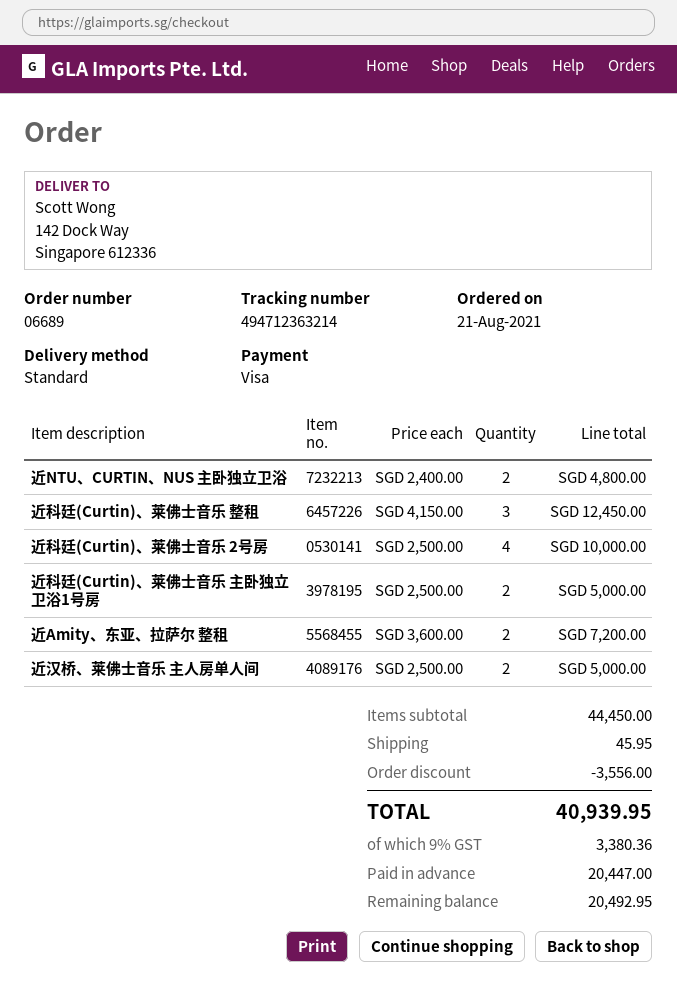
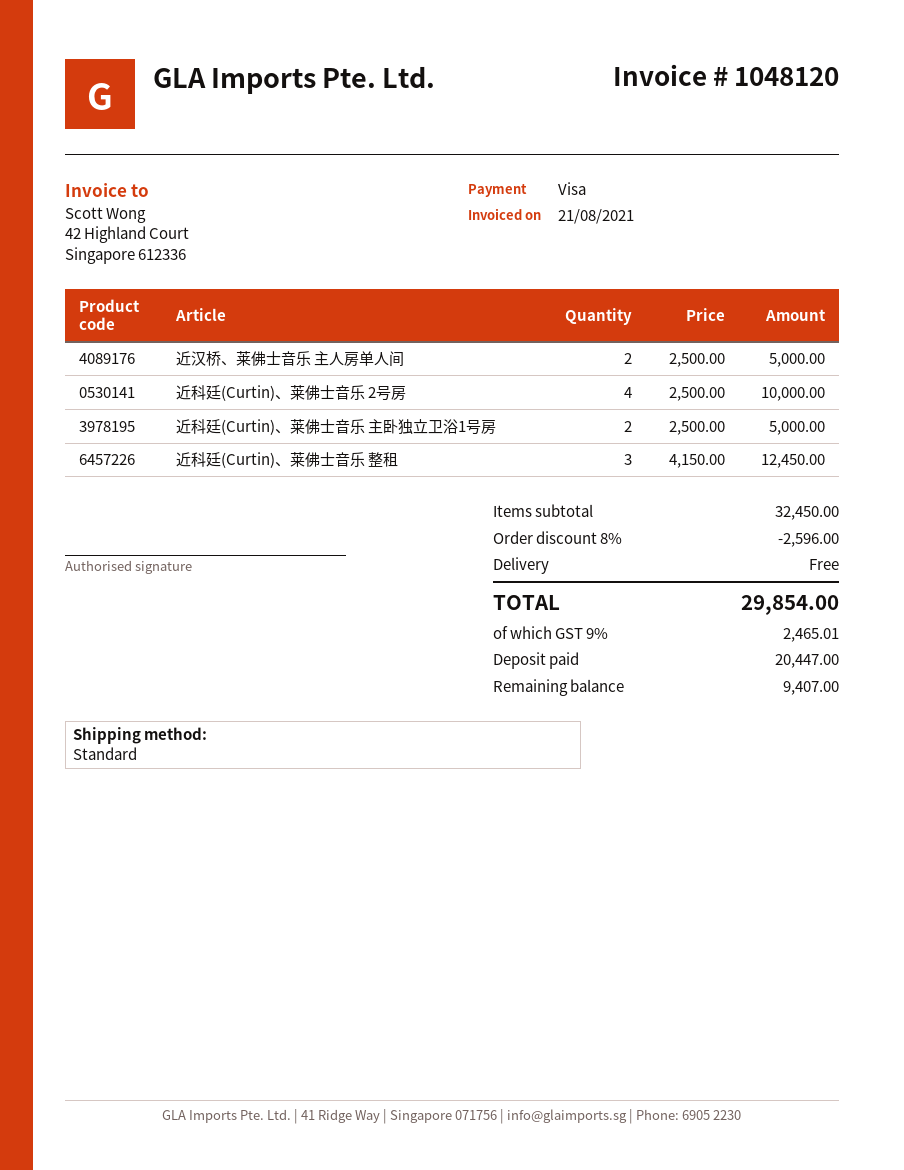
近NTU、CURTIN、NUS 主卧独立卫浴: 2 x 2400.00 = 4800.00 -> none
近Amity、东亚、拉萨尔 整租: 2 x 3600.00 = 7200.00 -> none
subtotal: 44450.00 -> 32450.00
discount: 3556.00 -> 2596.00
shipping: 45.95 -> 0.00
tax: 9% = 3380.36 -> 9% = 2465.01
total: 40939.95 -> 29854.00
balance: 20492.95 -> 9407.00

